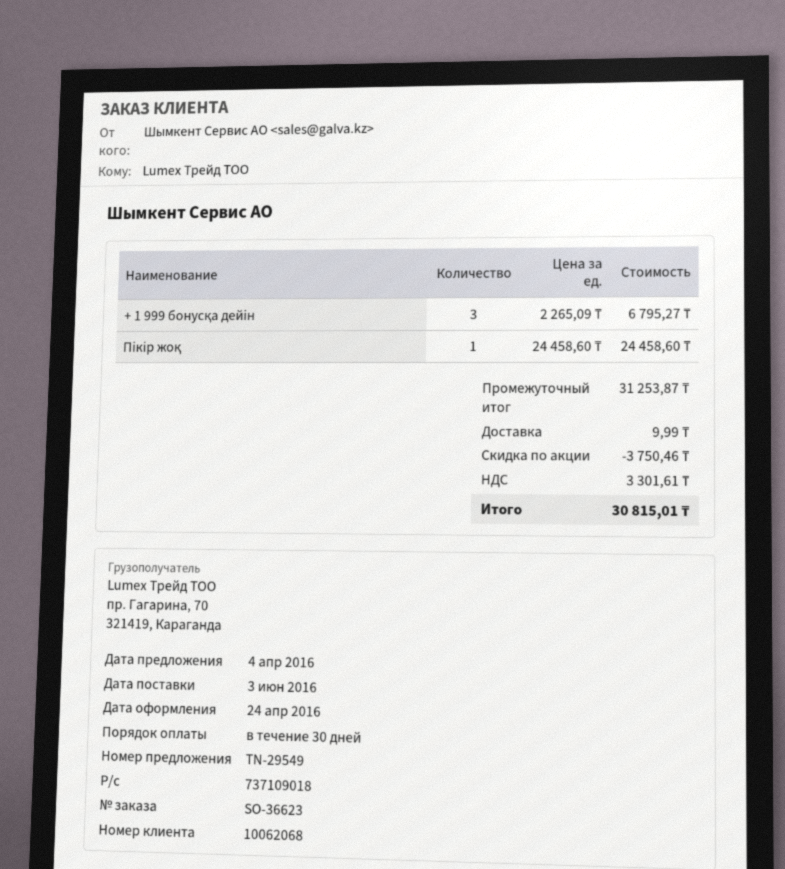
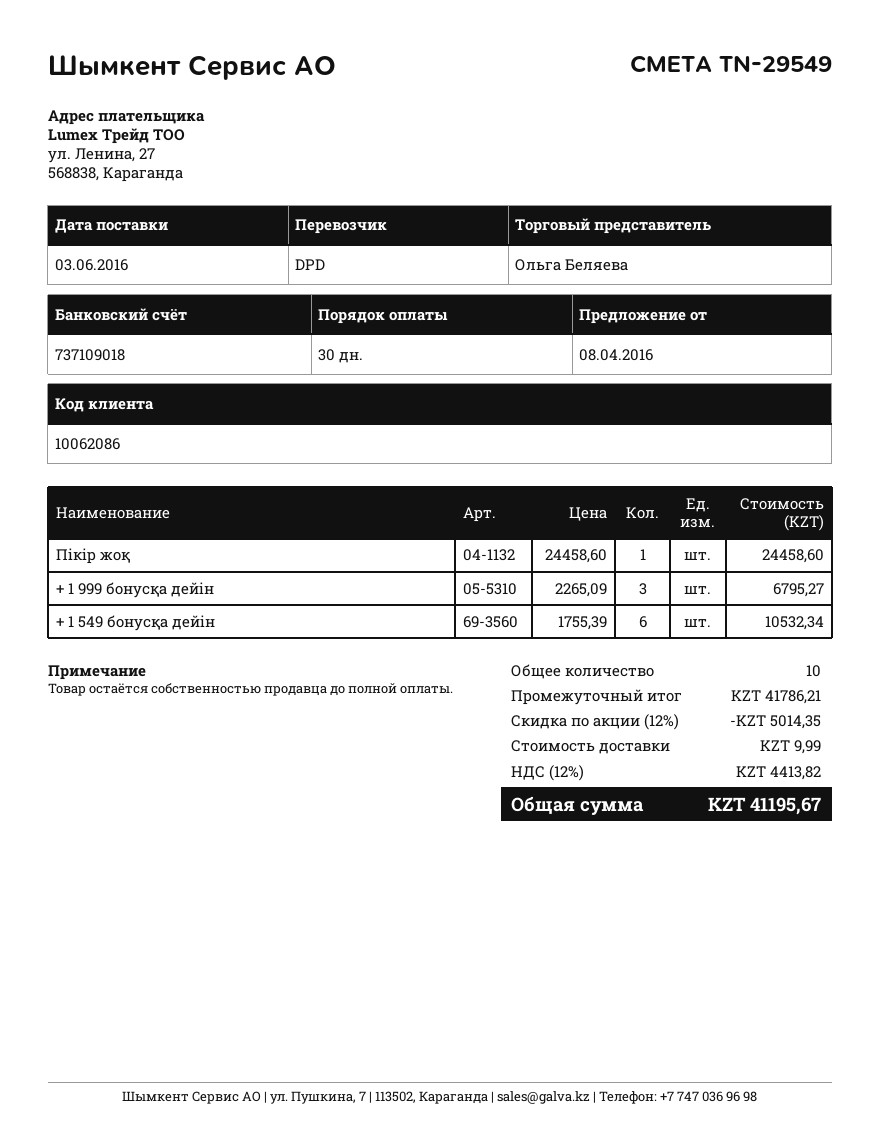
quote date: 2016-04-04 -> 2016-04-08
customer number: 10062068 -> 10062086
+ 1 549 бонусқа дейін: none -> 6 x 1755.39 = 10532.34
subtotal: 31253.87 -> 41786.21
discount: 3750.46 -> 5014.35
tax: 3301.61 -> 4413.82
total: 30815.01 -> 41195.67

